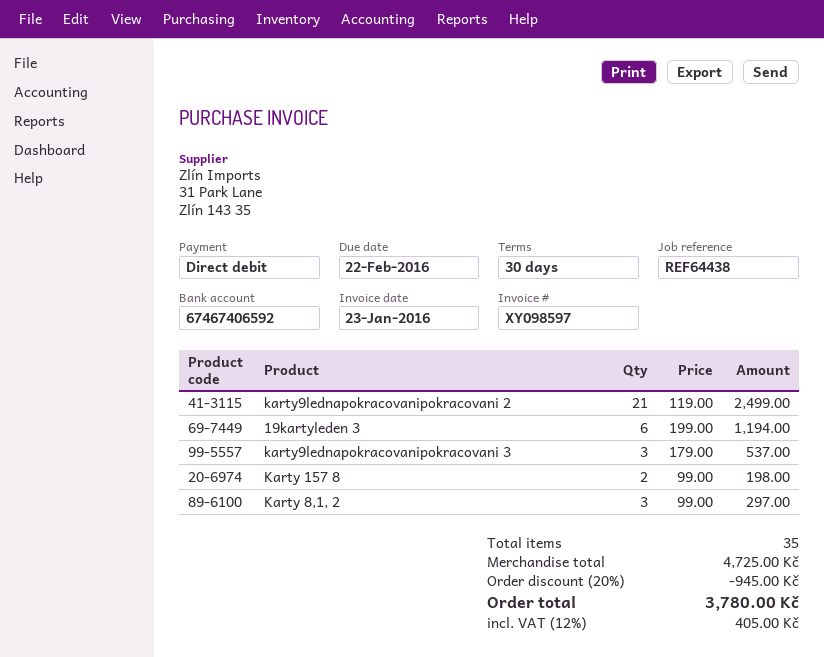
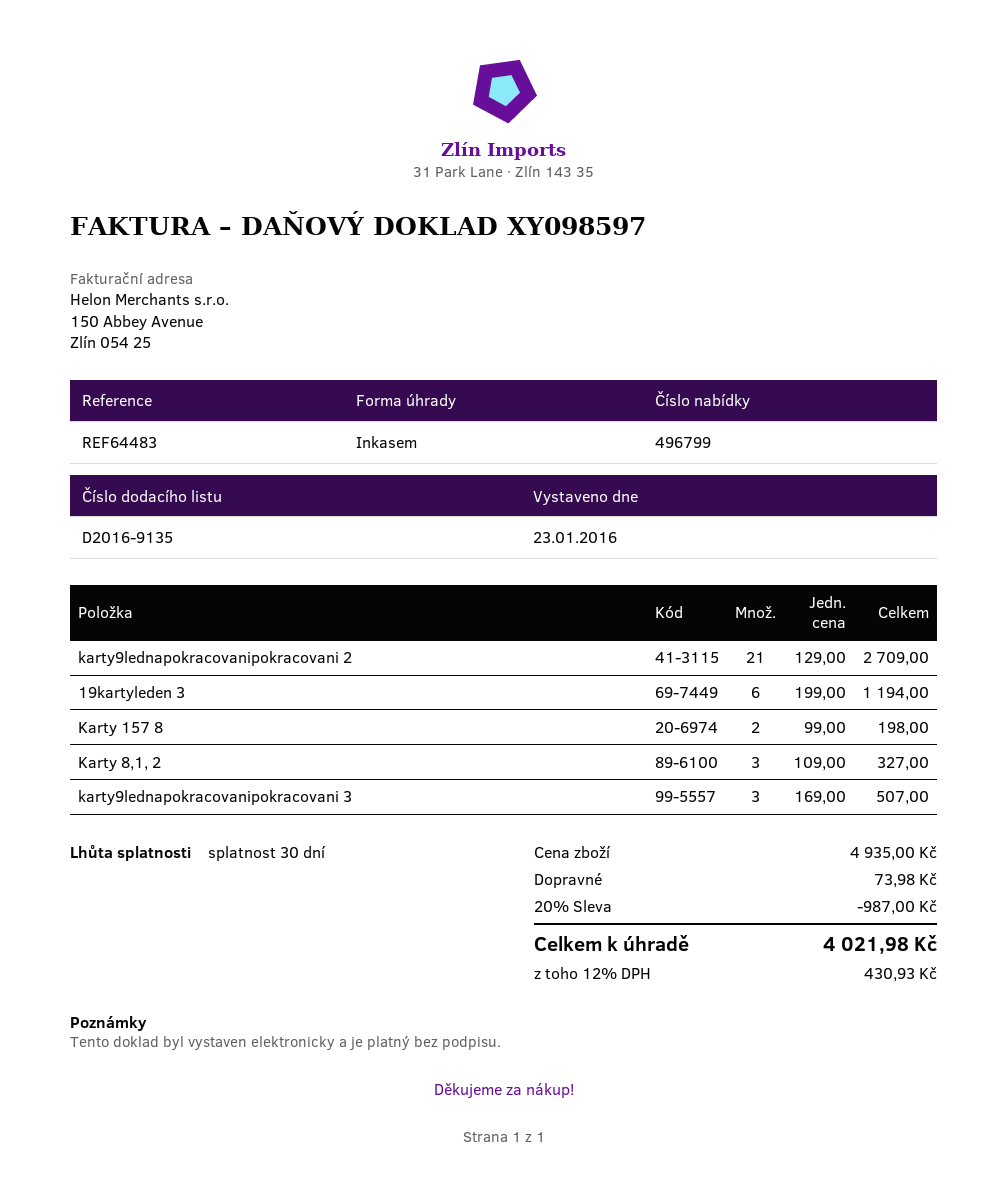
reference: REF64438 -> REF64483
karty9lednapokracovanipokracovani 2: 21 x 119.00 = 2499.00 -> 21 x 129.00 = 2709.00
karty9lednapokracovanipokracovani 3: 3 x 179.00 = 537.00 -> 3 x 169.00 = 507.00
Karty 8,1, 2: 3 x 99.00 = 297.00 -> 3 x 109.00 = 327.00
subtotal: 4725.00 -> 4935.00
discount: 20% = 945.00 -> 20% = 987.00
shipping: none -> 73.98
tax: 12% = 405.00 -> 12% = 430.93
total: 3780.00 -> 4021.98

